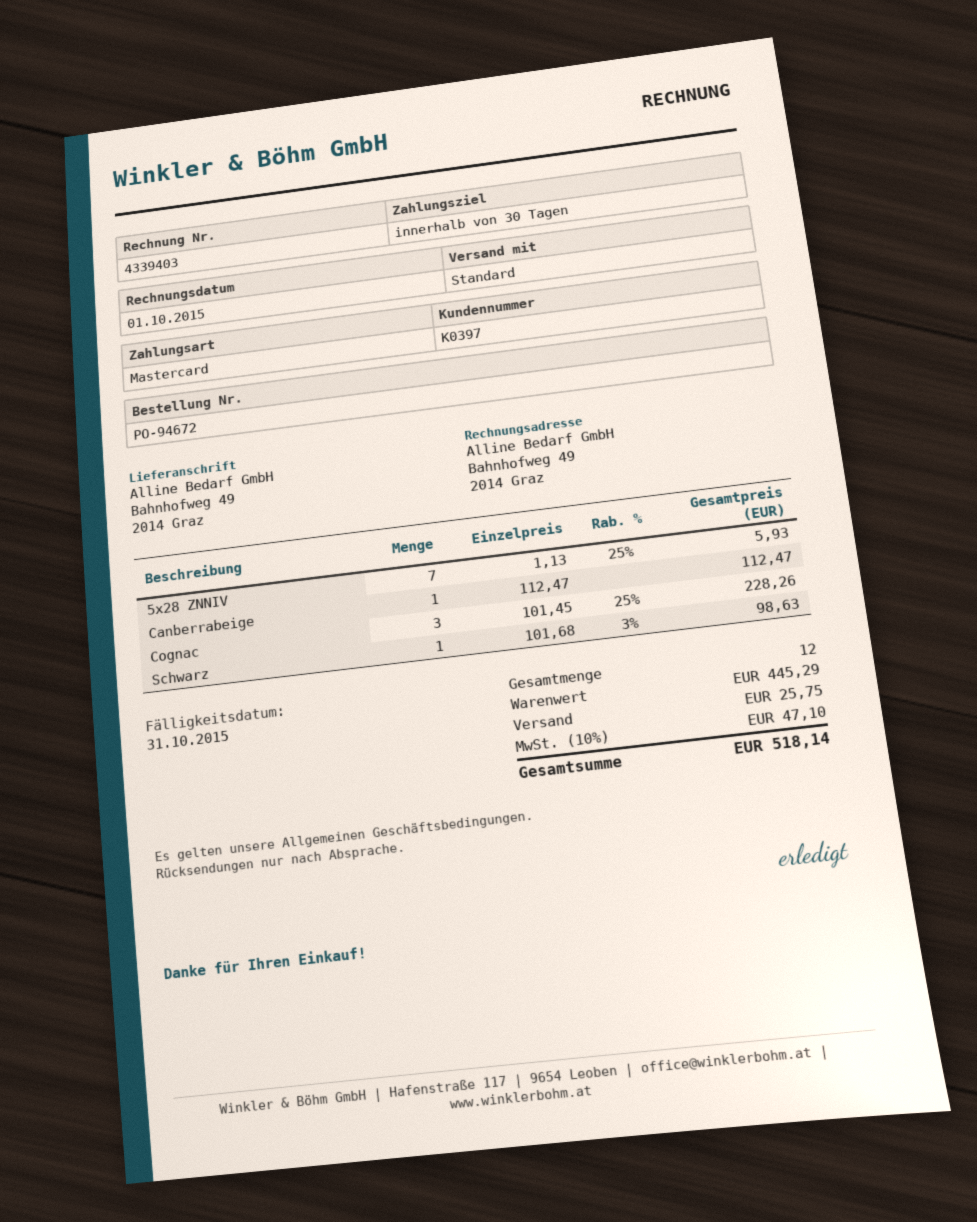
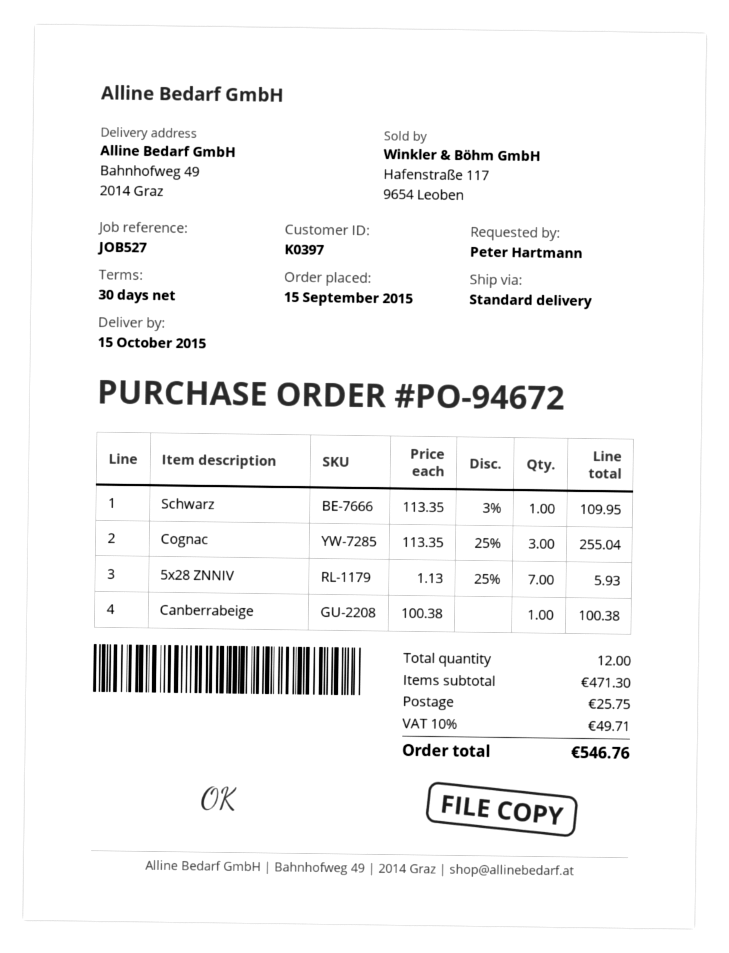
Canberrabeige: 1 x 112.47 = 112.47 -> 1 x 100.38 = 100.38
Cognac: 3 x 101.45 - 25% = 228.26 -> 3 x 113.35 - 25% = 255.04
Schwarz: 1 x 101.68 - 3% = 98.63 -> 1 x 113.35 - 3% = 109.95
subtotal: 445.29 -> 471.30
tax: 10% = 47.10 -> 10% = 49.71
total: 518.14 -> 546.76

